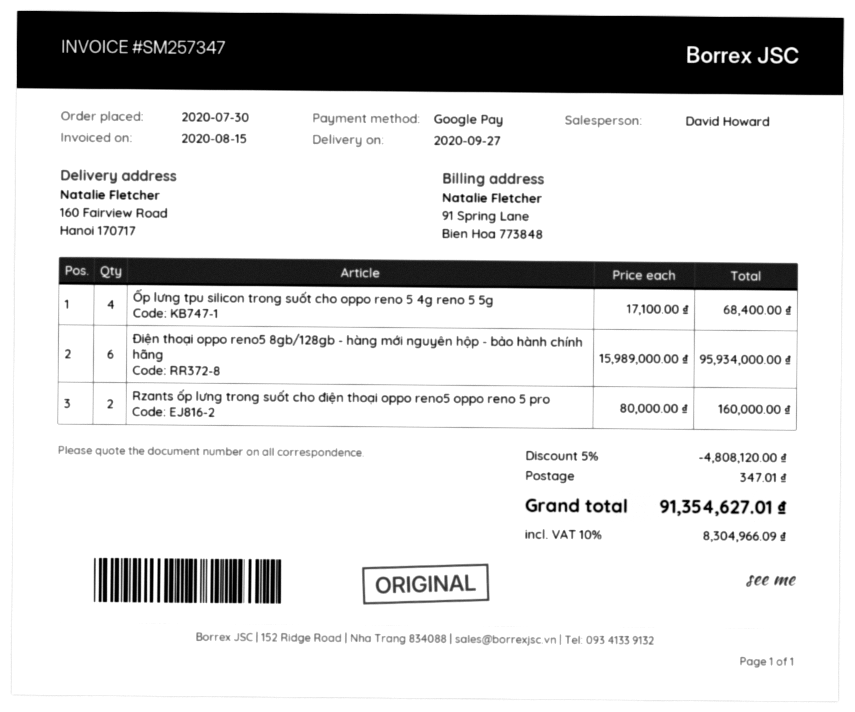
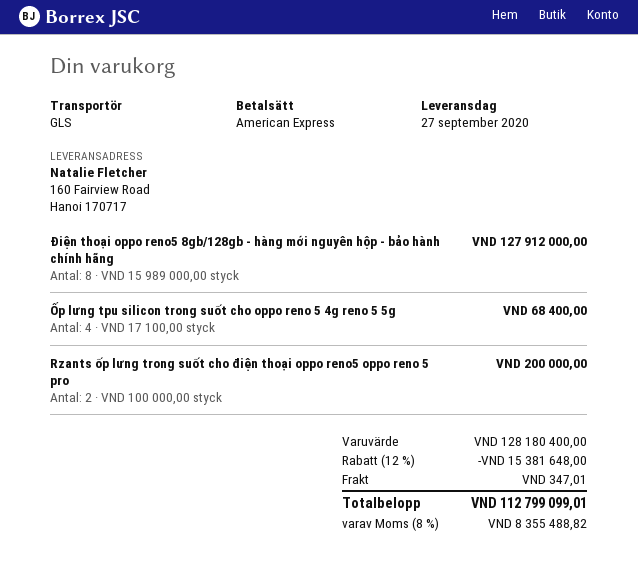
payment method: Google Pay -> American Express
Điện thoại oppo reno5 8gb/128gb - hàng mới nguyên hộp - bảo hành chính hãng: 6 x 15989000.00 = 95934000.00 -> 8 x 15989000.00 = 127912000.00
Rzants ốp lưng trong suốt cho điện thoại oppo reno5 oppo reno 5 pro: 2 x 80000.00 = 160000.00 -> 2 x 100000.00 = 200000.00
discount: 5% = 4808120.00 -> 12% = 15381648.00
tax: 10% = 8304966.09 -> 8% = 8355488.82
total: 91354627.01 -> 112799099.01

